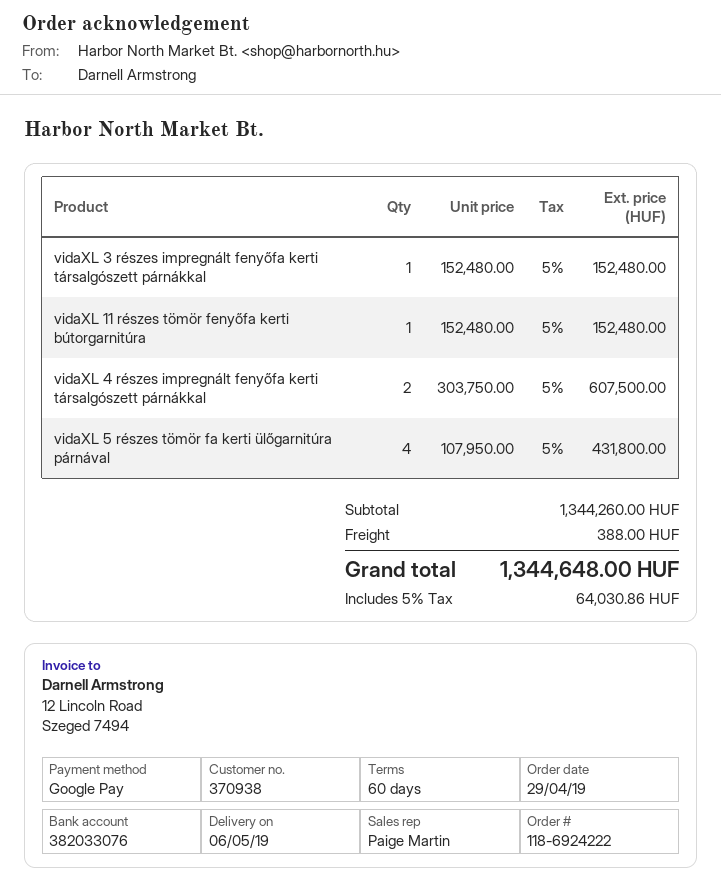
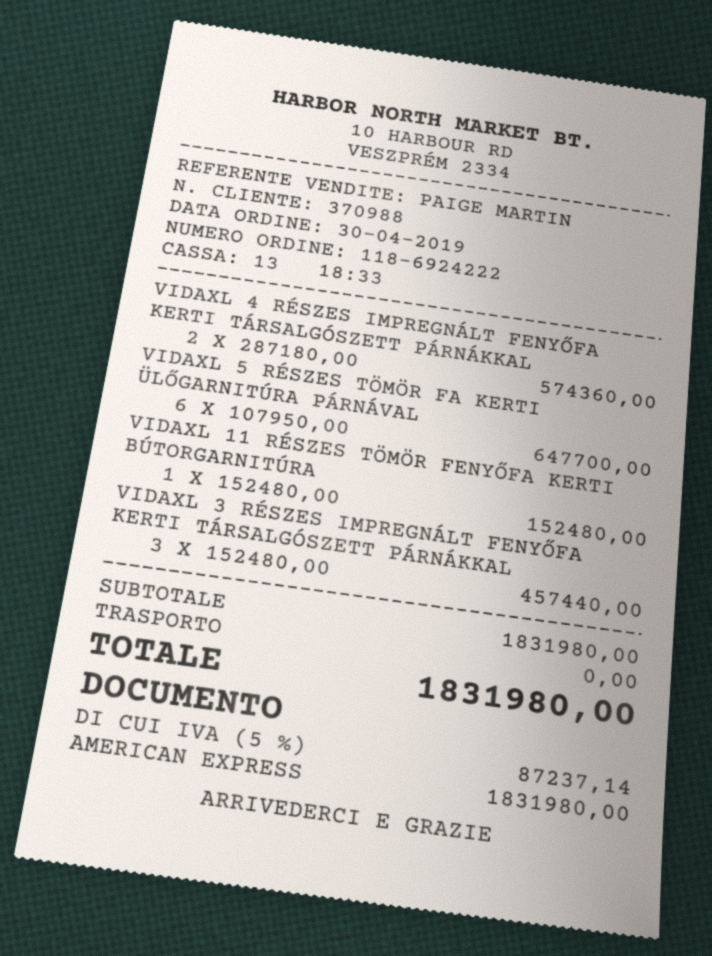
order date: 2019-04-29 -> 2019-04-30
customer number: 370938 -> 370988
payment method: Google Pay -> American Express
vidaXL 3 részes impregnált fenyőfa kerti társalgószett párnákkal: 1 x 152480.00 = 152480.00 -> 3 x 152480.00 = 457440.00
vidaXL 4 részes impregnált fenyőfa kerti társalgószett párnákkal: 2 x 303750.00 = 607500.00 -> 2 x 287180.00 = 574360.00
vidaXL 5 részes tömör fa kerti ülőgarnitúra párnával: 4 x 107950.00 = 431800.00 -> 6 x 107950.00 = 647700.00
subtotal: 1344260.00 -> 1831980.00
shipping: 388.00 -> 0.00
tax: 5% = 64030.86 -> 5% = 87237.14
total: 1344648.00 -> 1831980.00

